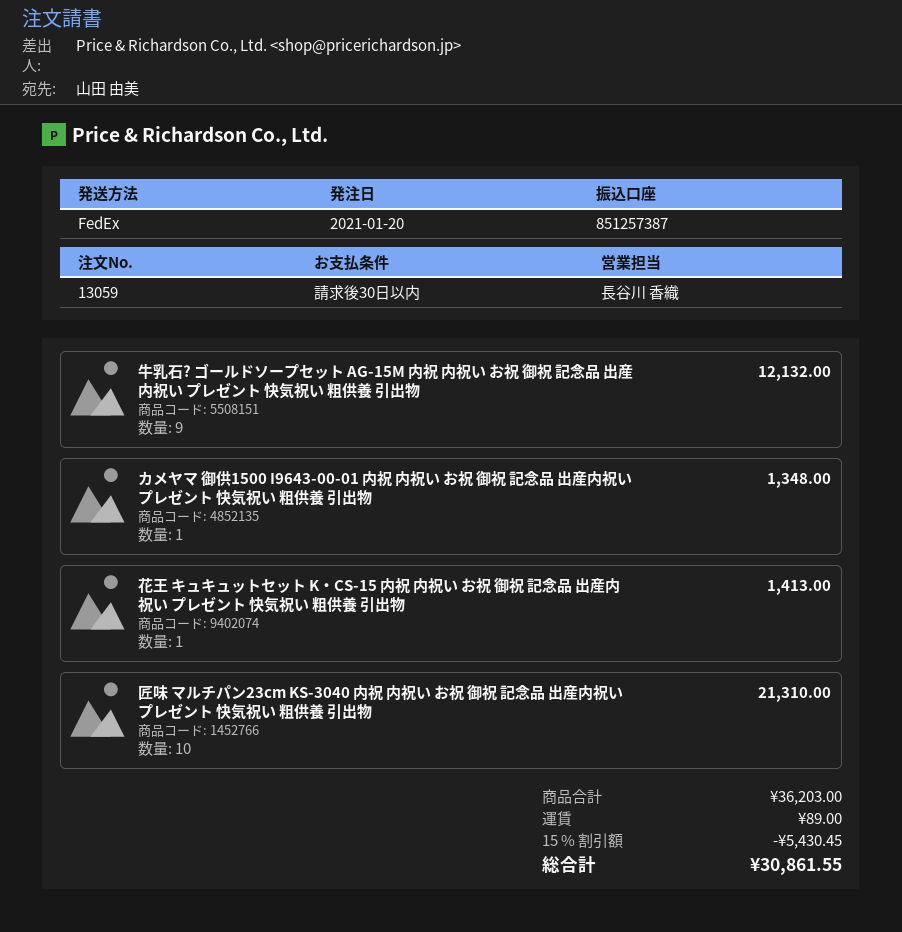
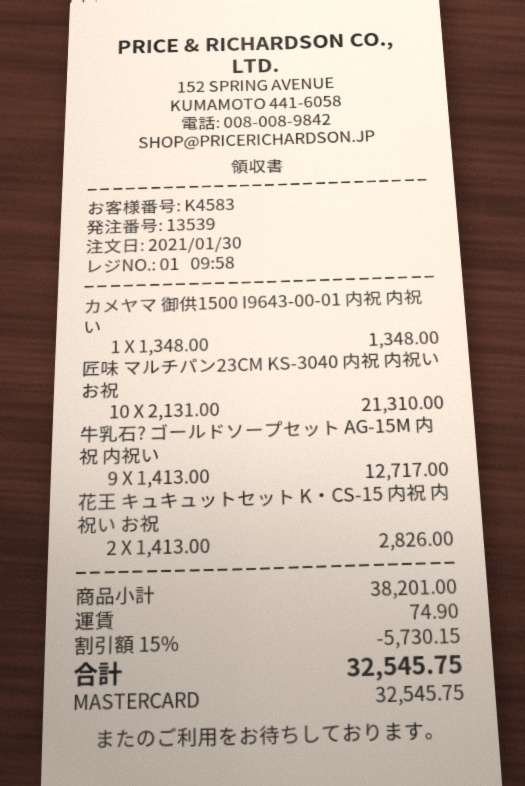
order number: 13059 -> 13539
order date: 2021-01-20 -> 2021-01-30
牛乳石? ゴールドソープセット AG-15M 内祝 内祝い お祝 御祝 記念品 出産内祝い プレゼント 快気祝い 粗供養 引出物: 9 for 12132.00 -> 9 for 12717.00
花王 キュキュットセット K・CS-15 内祝 内祝い お祝 御祝 記念品 出産内祝い プレゼント 快気祝い 粗供養 引出物: 1 for 1413.00 -> 2 for 2826.00
subtotal: 36203.00 -> 38201.00
discount: 15% = 5430.45 -> 15% = 5730.15
shipping: 89.00 -> 74.90
total: 30861.55 -> 32545.75

